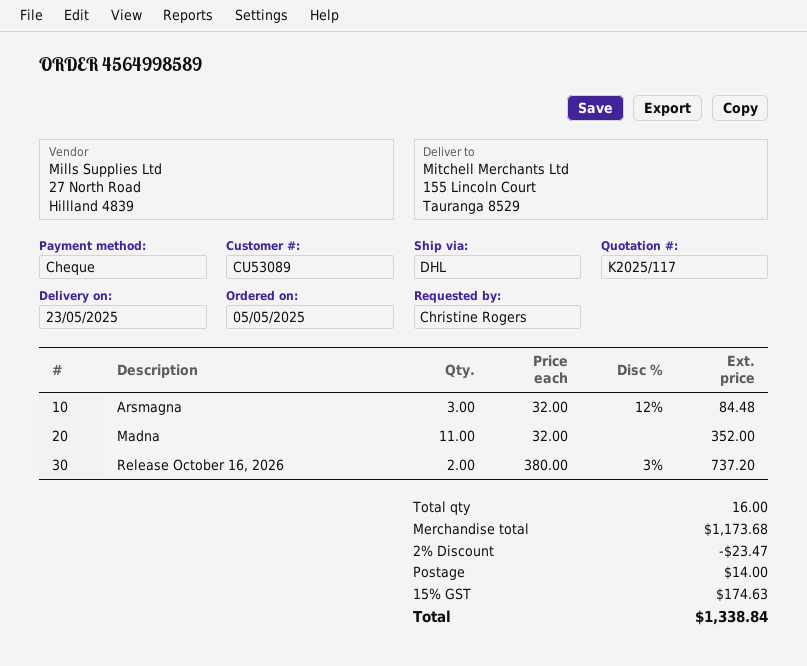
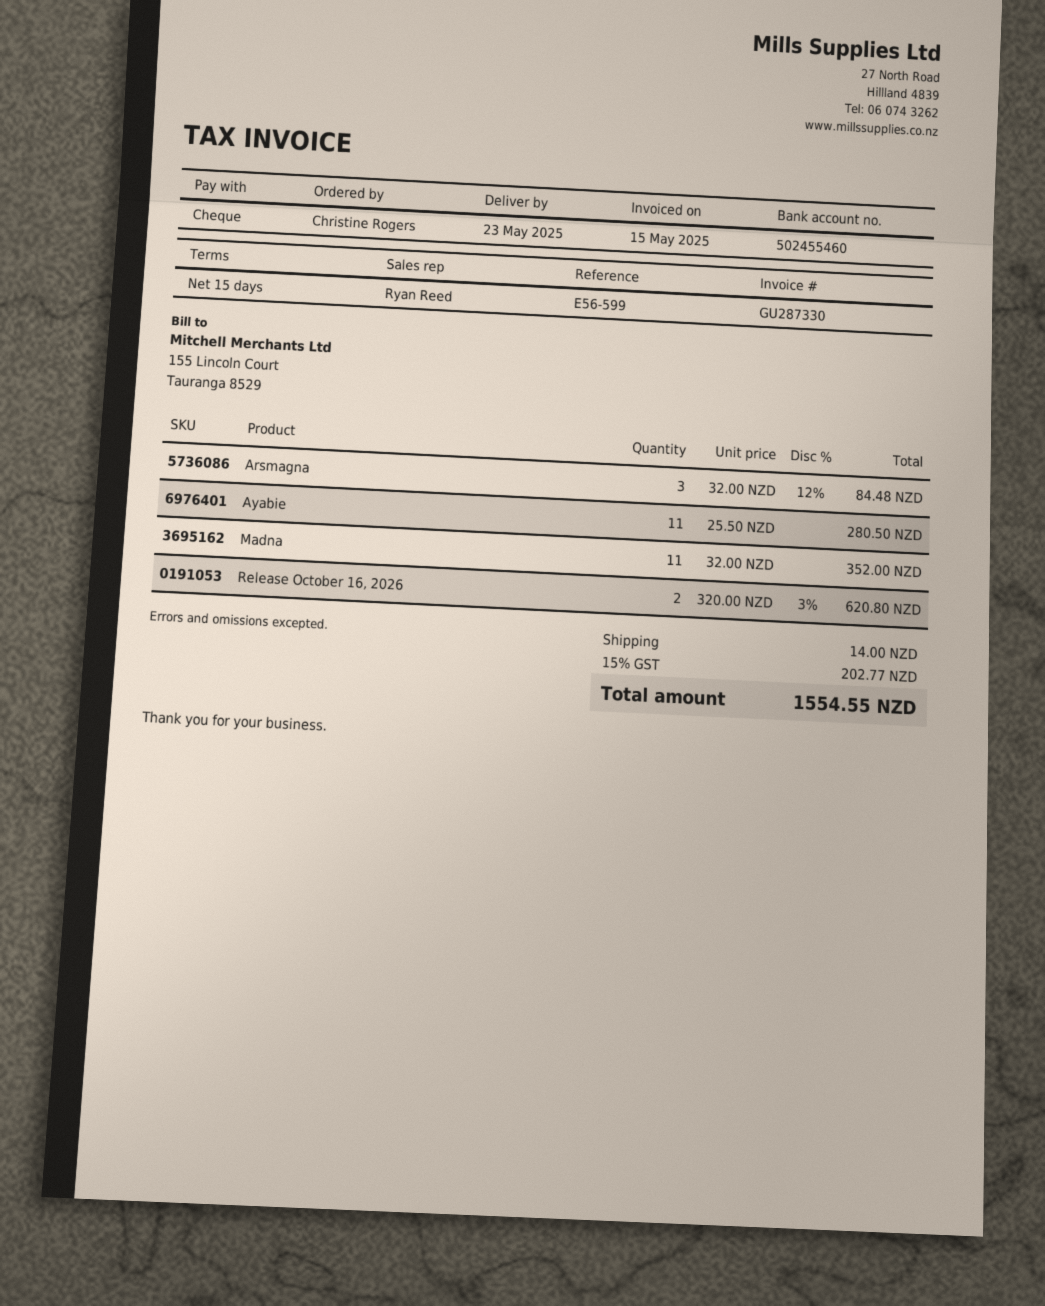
Release October 16, 2026: 2 x 380.00 - 3% = 737.20 -> 2 x 320.00 - 3% = 620.80
Ayabie: none -> 11 x 25.50 = 280.50
discount: 2% = 23.47 -> none
tax: 15% = 174.63 -> 15% = 202.77
total: 1338.84 -> 1554.55

